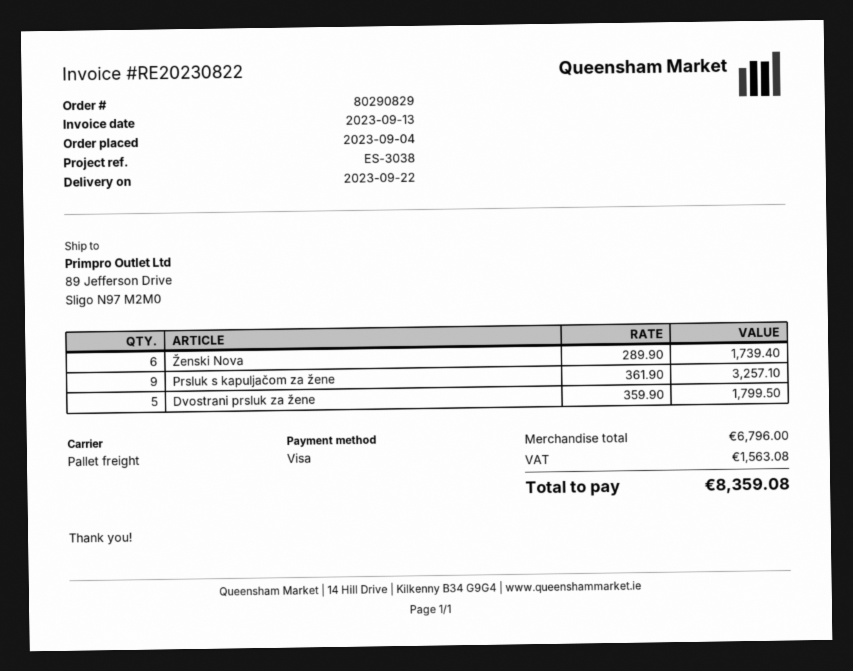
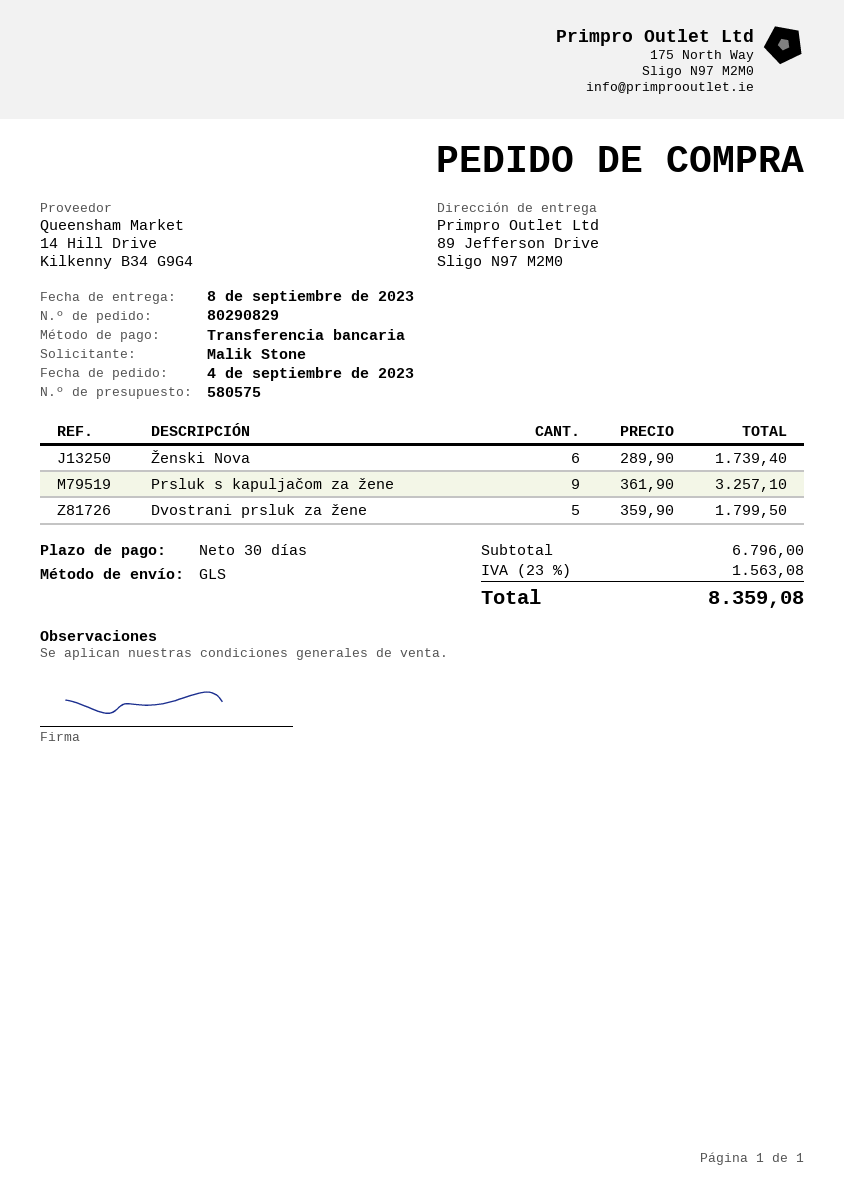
delivery date: 2023-09-22 -> 2023-09-08
payment method: Visa -> bank transfer
shipping method: pallet freight -> GLS

